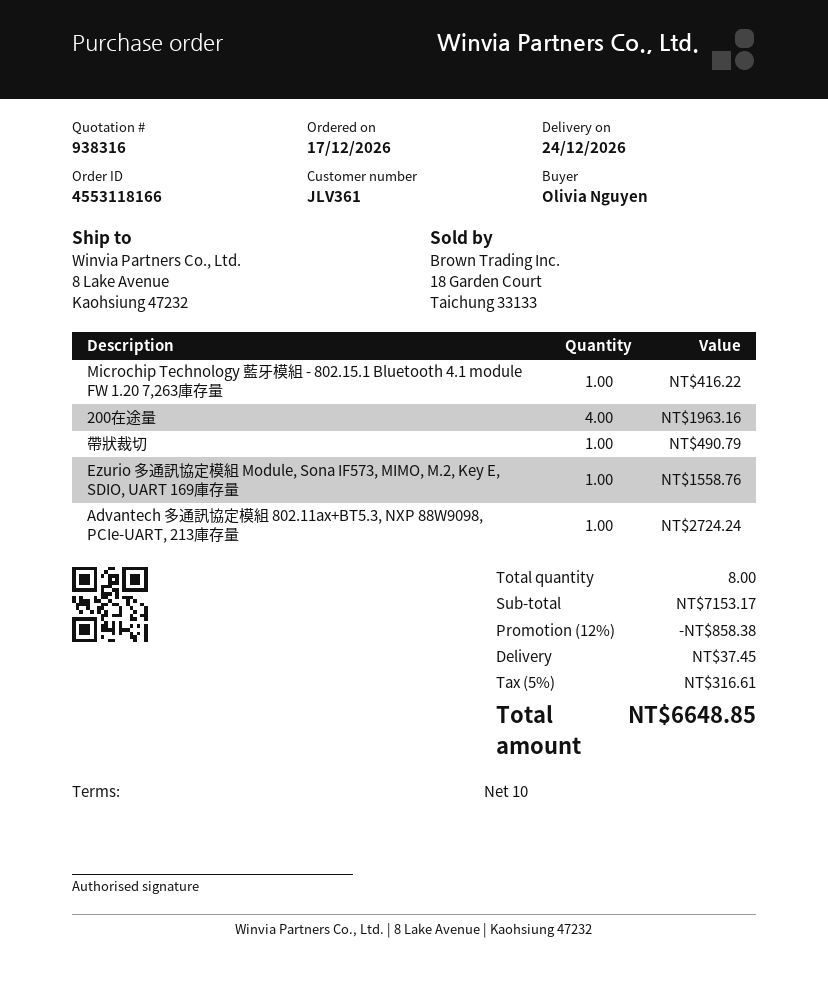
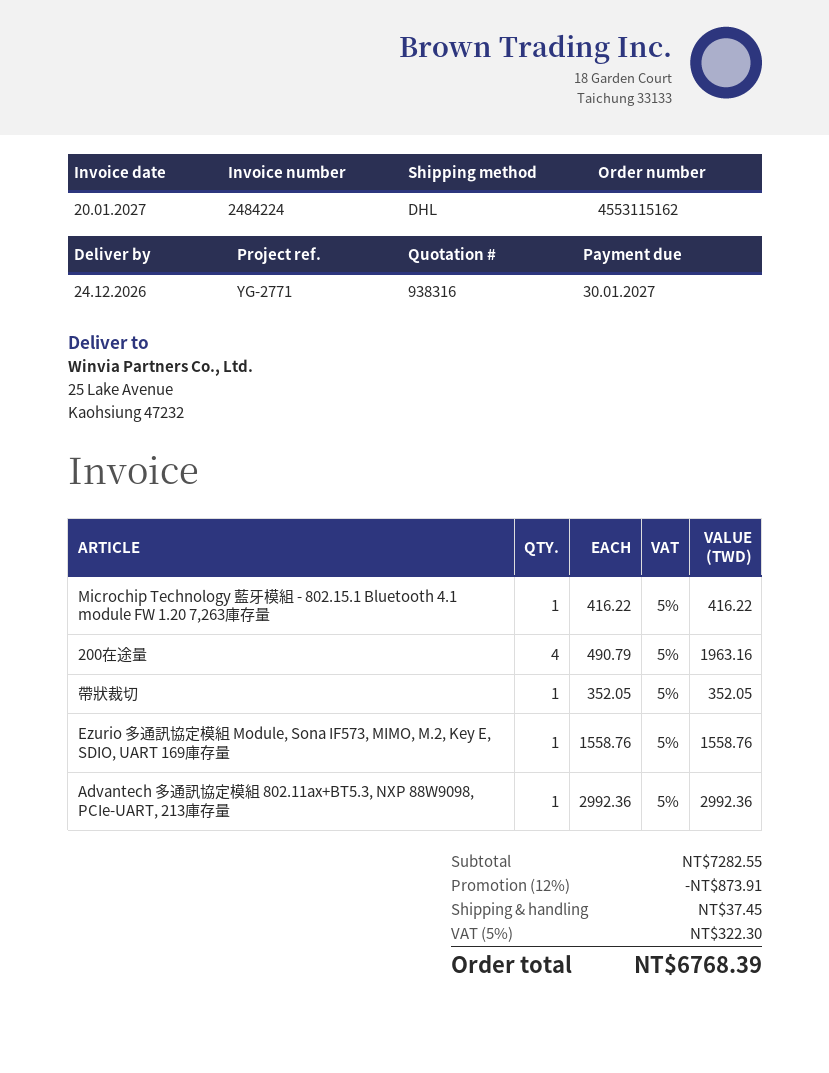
order number: 4553118166 -> 4553115162
ship to: 8 Lake Avenue, Kaohsiung 47232 -> 25 Lake Avenue, Kaohsiung 47232
帶狀裁切: 1 for 490.79 -> 1 for 352.05
Advantech 多通訊協定模組 802.11ax+BT5.3, NXP 88W9098, PCIe-UART, 213庫存量: 1 for 2724.24 -> 1 for 2992.36
subtotal: 7153.17 -> 7282.55
discount: 12% = 858.38 -> 12% = 873.91
tax: 5% = 316.61 -> 5% = 322.30
total: 6648.85 -> 6768.39

